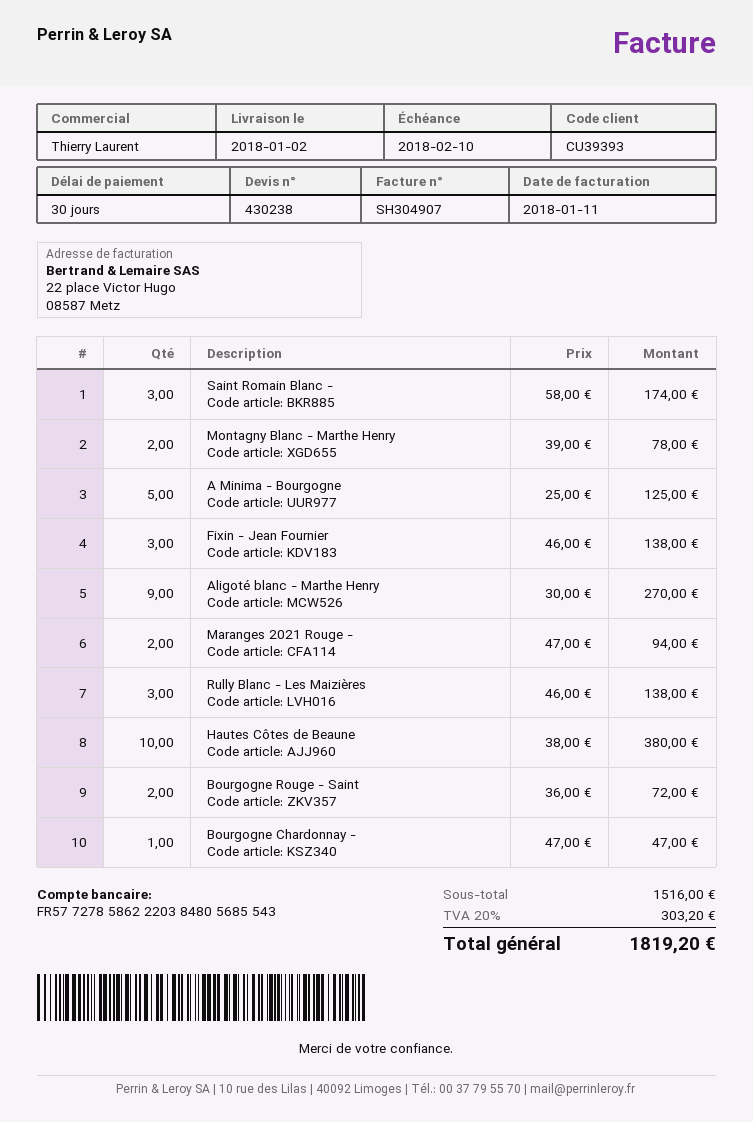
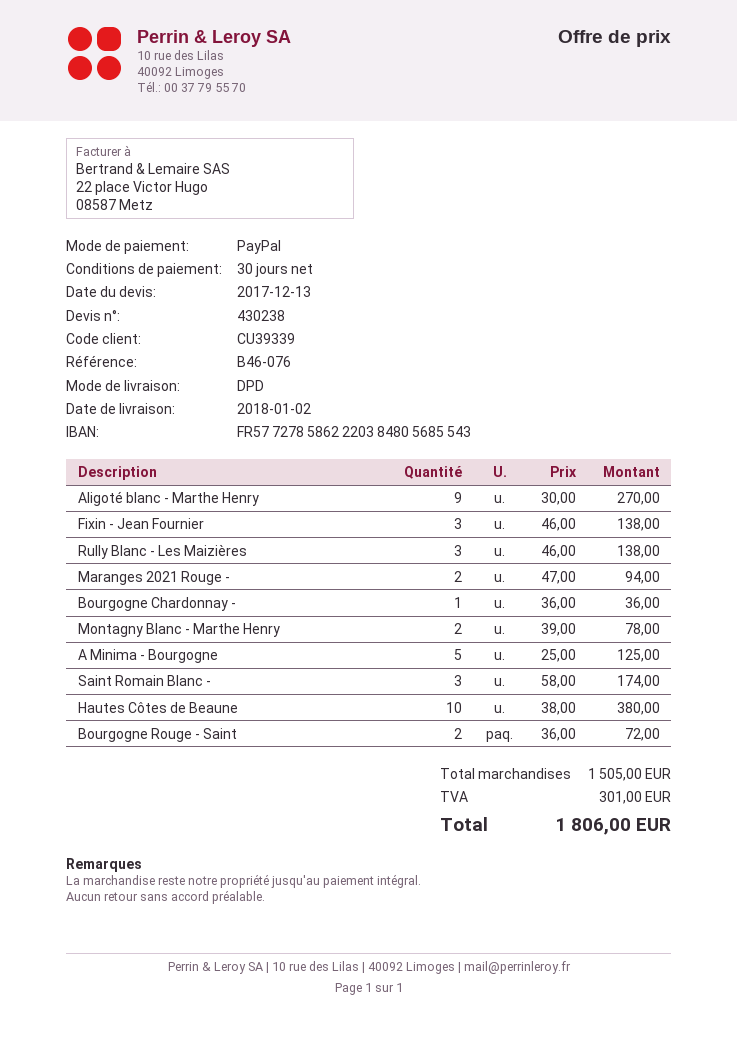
customer number: CU39393 -> CU39339
Bourgogne Chardonnay -: 1 x 47.00 = 47.00 -> 1 x 36.00 = 36.00
subtotal: 1516.00 -> 1505.00
tax: 303.20 -> 301.00
total: 1819.20 -> 1806.00

